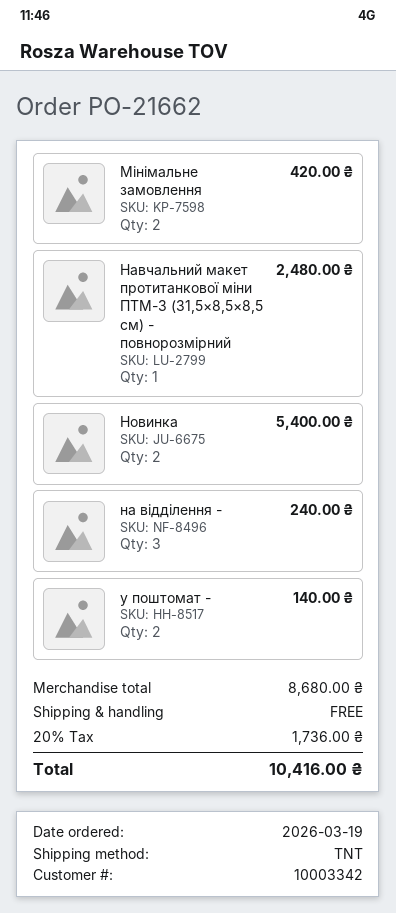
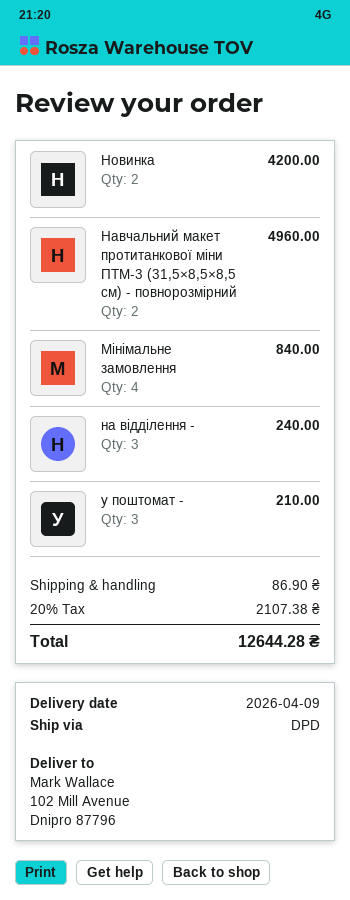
shipping method: TNT -> DPD
Мінімальне замовлення: 2 for 420.00 -> 4 for 840.00
Навчальний макет протитанкової міни ПТМ-3 (31,5×8,5×8,5 см) - повнорозмірний: 1 for 2480.00 -> 2 for 4960.00
Новинка: 2 for 5400.00 -> 2 for 4200.00
у поштомат -: 2 for 140.00 -> 3 for 210.00
shipping: 0.00 -> 86.90
tax: 20% = 1736.00 -> 20% = 2107.38
total: 10416.00 -> 12644.28

